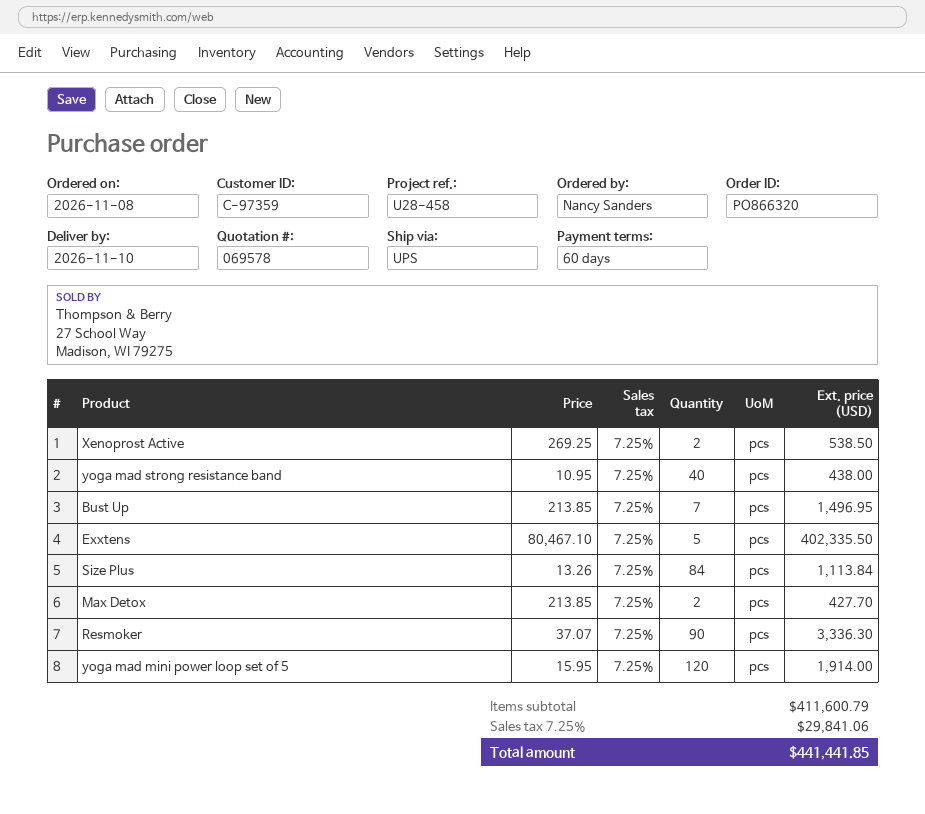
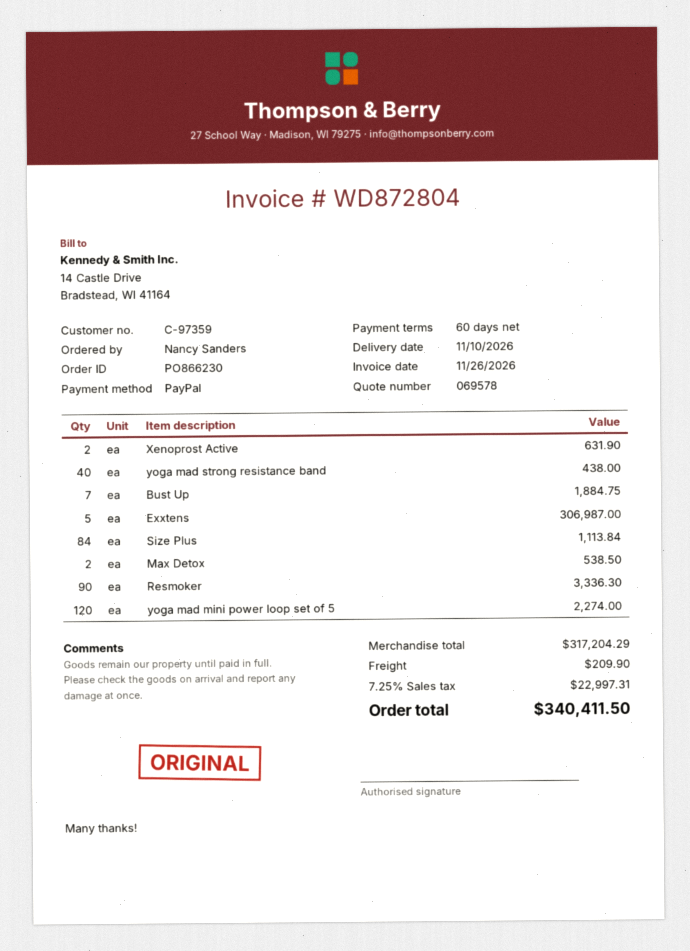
order number: PO866320 -> PO866230
Xenoprost Active: 2 for 538.50 -> 2 for 631.90
Bust Up: 7 for 1496.95 -> 7 for 1884.75
Exxtens: 5 for 402335.50 -> 5 for 306987.00
Max Detox: 2 for 427.70 -> 2 for 538.50
yoga mad mini power loop set of 5: 120 for 1914.00 -> 120 for 2274.00
subtotal: 411600.79 -> 317204.29
shipping: none -> 209.90
tax: 7.25% = 29841.06 -> 7.25% = 22997.31
total: 441441.85 -> 340411.50

